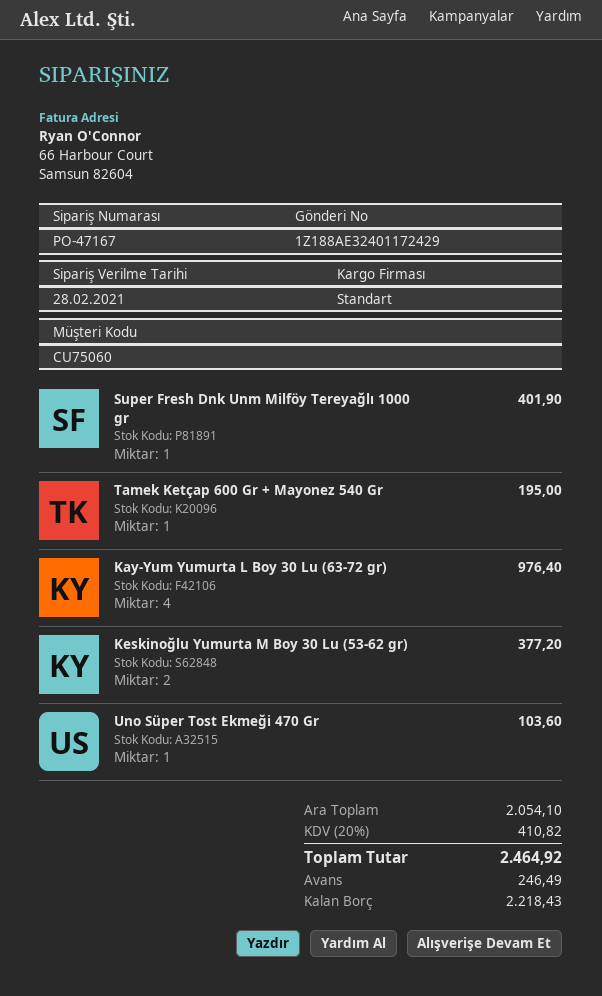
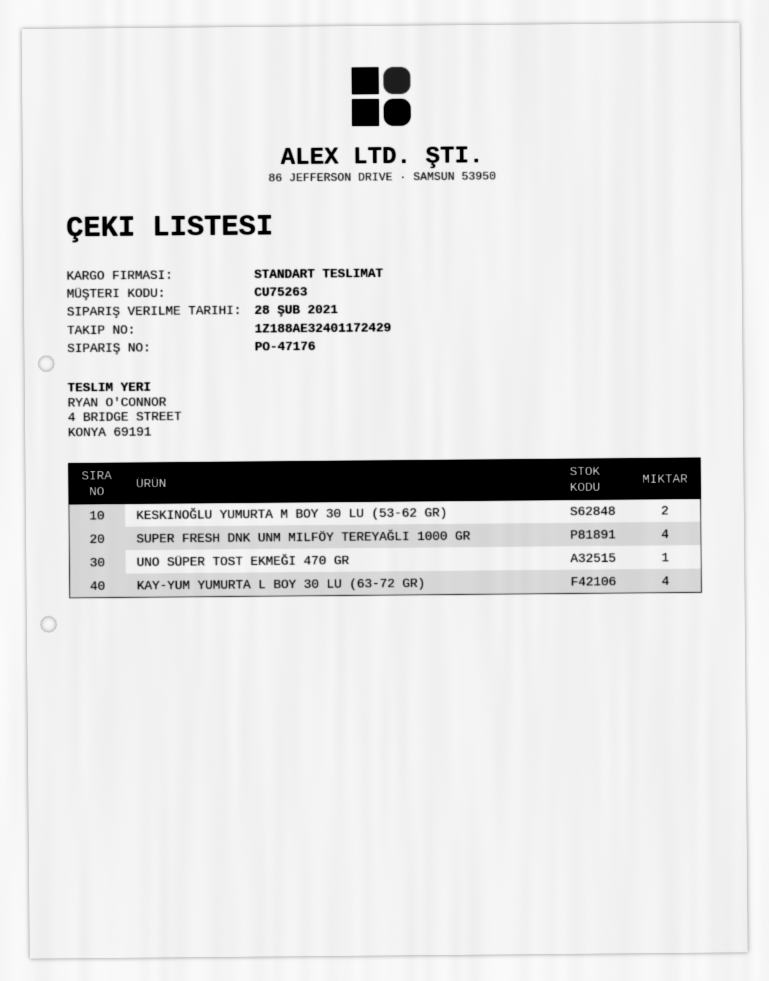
order number: PO-47167 -> PO-47176
customer number: CU75060 -> CU75263
Super Fresh Dnk Unm Milföy Tereyağlı 1000 gr: 1 -> 4
Tamek Ketçap 600 Gr + Mayonez 540 Gr: 1 -> none

